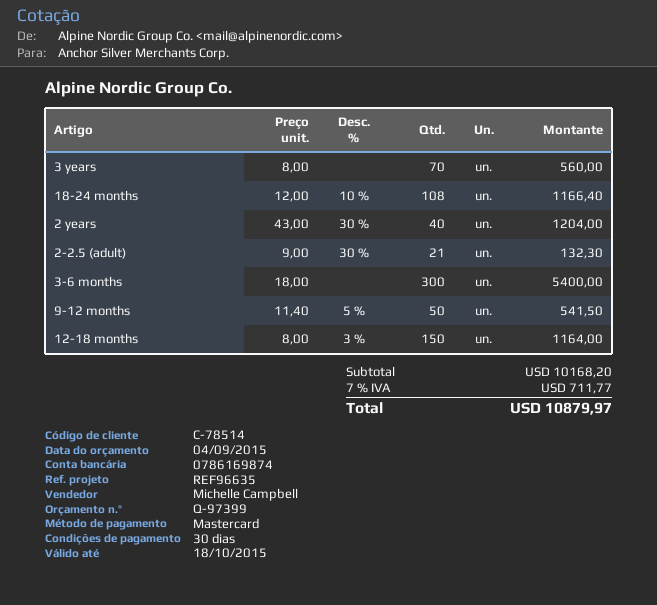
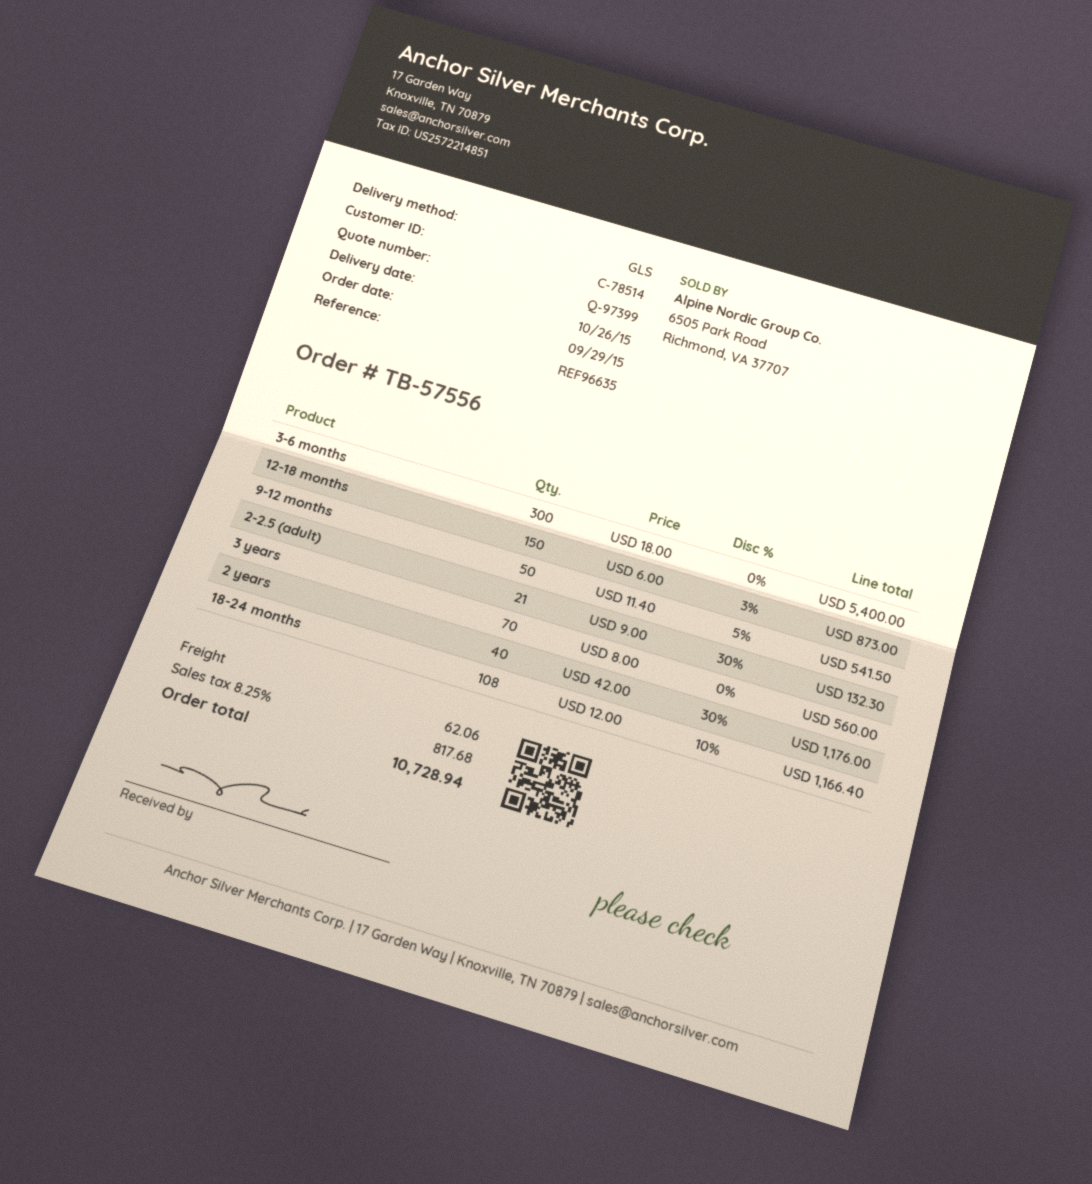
2 years: 40 x 43.00 - 30% = 1204.00 -> 40 x 42.00 - 30% = 1176.00
12-18 months: 150 x 8.00 - 3% = 1164.00 -> 150 x 6.00 - 3% = 873.00
shipping: none -> 62.06
tax: 7% = 711.77 -> 8.25% = 817.68
total: 10879.97 -> 10728.94

